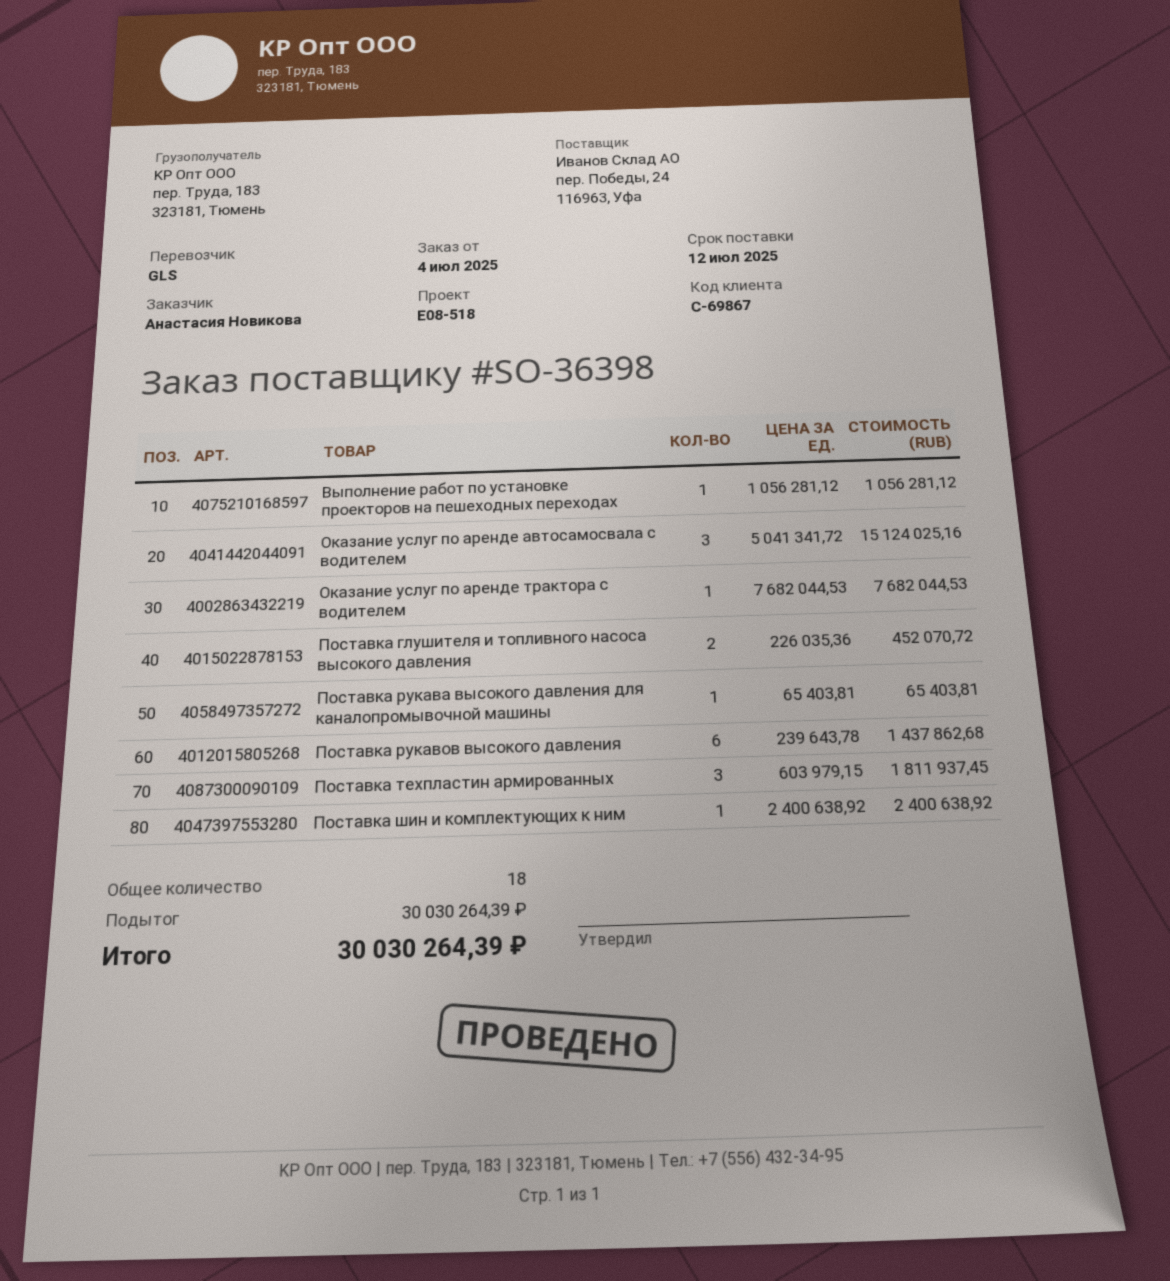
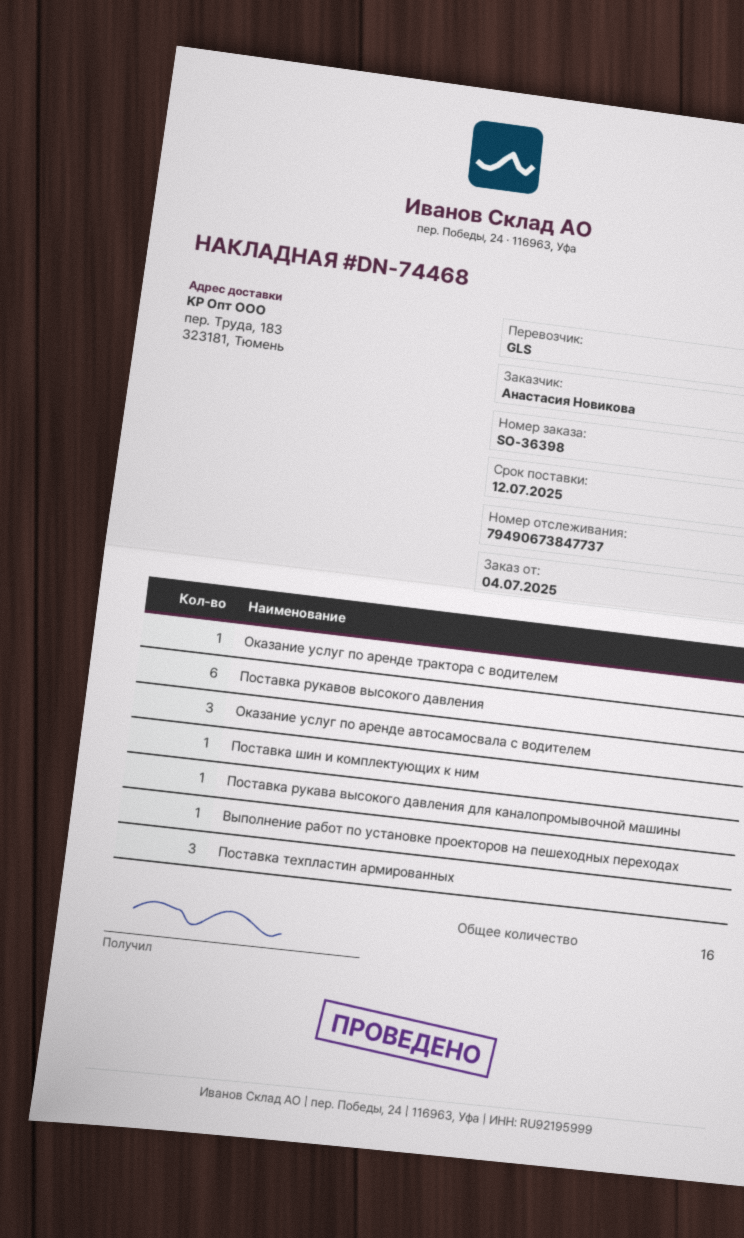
Поставка глушителя и топливного насоса высокого давления: 2 -> none
total quantity: 18 -> 16

